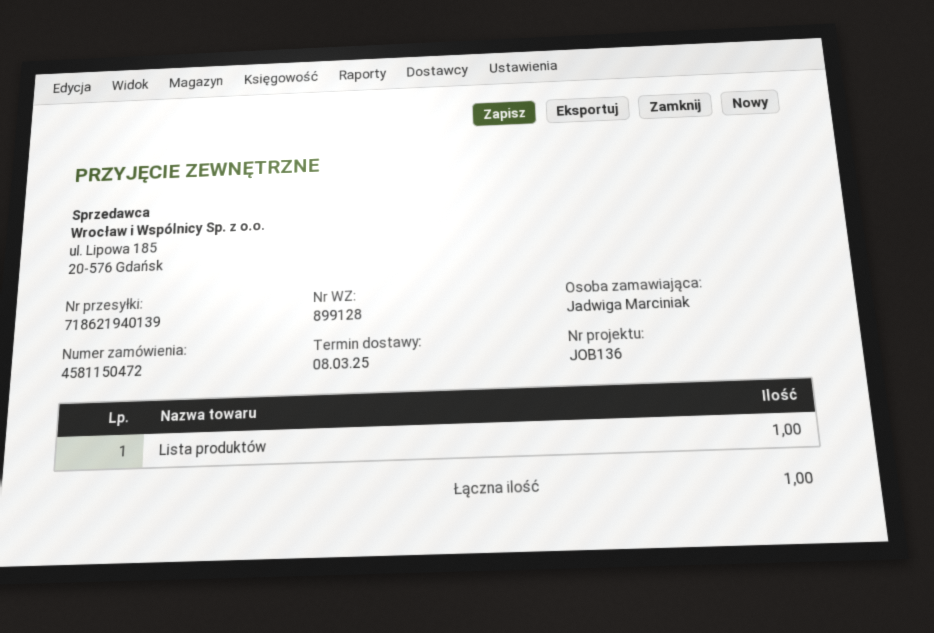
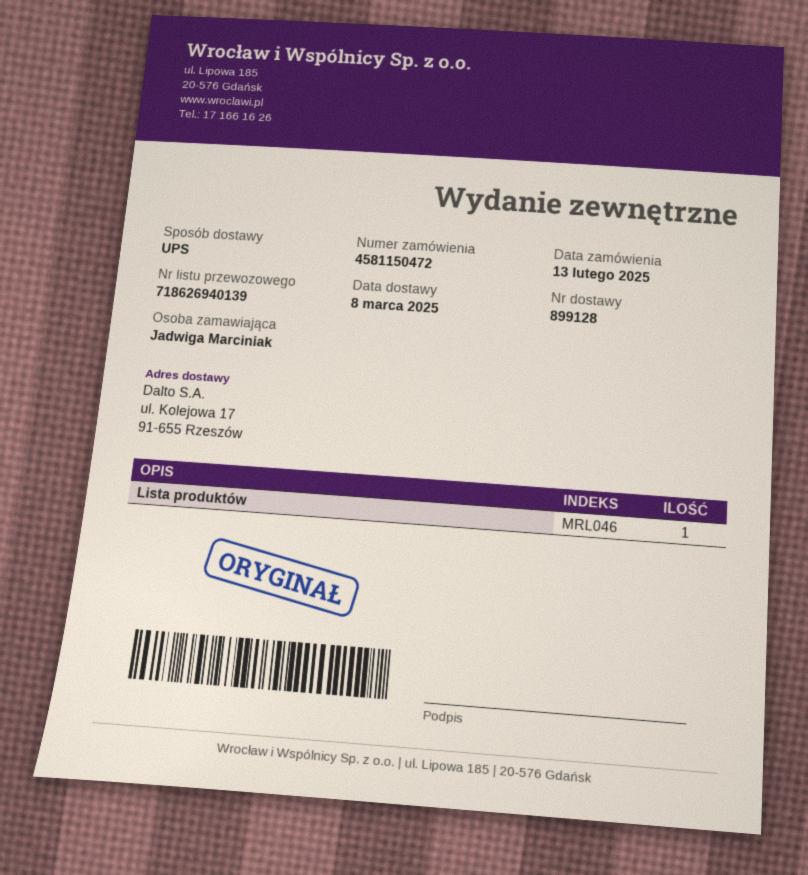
tracking number: 718621940139 -> 718626940139

